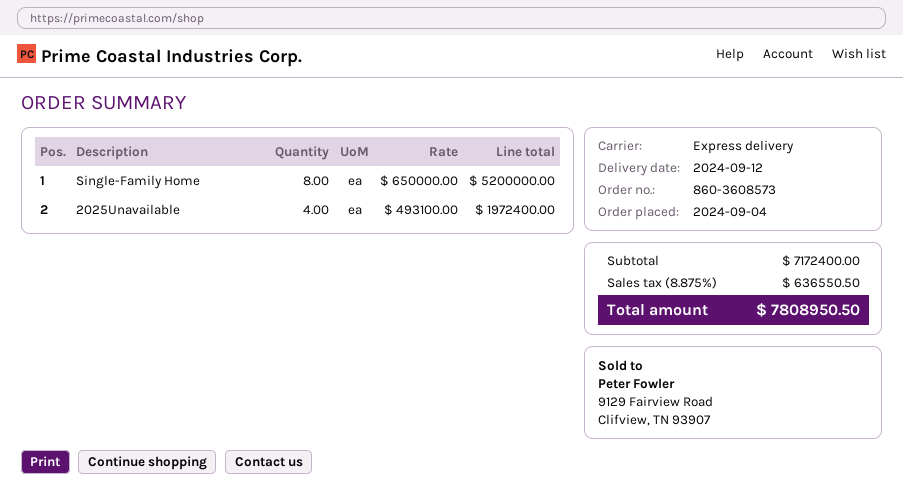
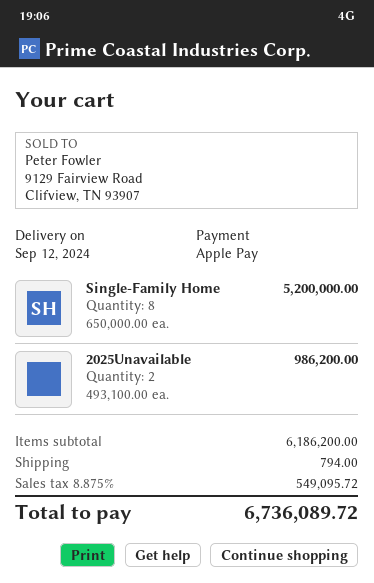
2025Unavailable: 4 x 493100.00 = 1972400.00 -> 2 x 493100.00 = 986200.00
subtotal: 7172400.00 -> 6186200.00
shipping: none -> 794.00
tax: 8.875% = 636550.50 -> 8.875% = 549095.72
total: 7808950.50 -> 6736089.72

